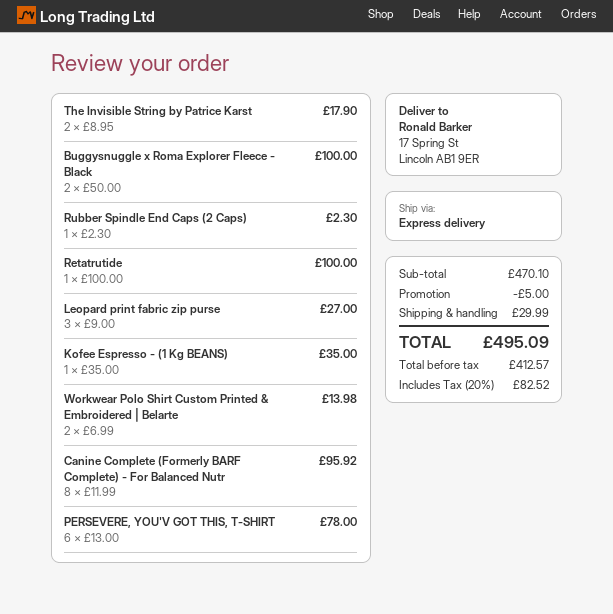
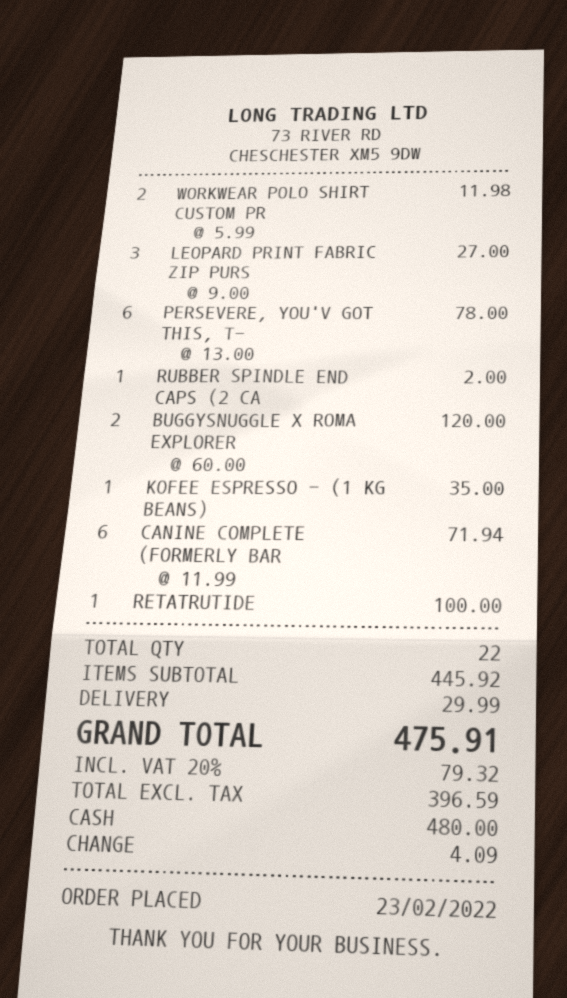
The Invisible String by Patrice Karst: 2 x 8.95 = 17.90 -> none
Buggysnuggle x Roma Explorer Fleece - Black: 2 x 50.00 = 100.00 -> 2 x 60.00 = 120.00
Rubber Spindle End Caps (2 Caps): 1 x 2.30 = 2.30 -> 1 x 2.00 = 2.00
Workwear Polo Shirt Custom Printed & Embroidered | Belarte: 2 x 6.99 = 13.98 -> 2 x 5.99 = 11.98
Canine Complete (Formerly BARF Complete) - For Balanced Nutr: 8 x 11.99 = 95.92 -> 6 x 11.99 = 71.94
subtotal: 470.10 -> 445.92
discount: 5.00 -> none
net: 412.57 -> 396.59
tax: 20% = 82.52 -> 20% = 79.32
total: 495.09 -> 475.91

